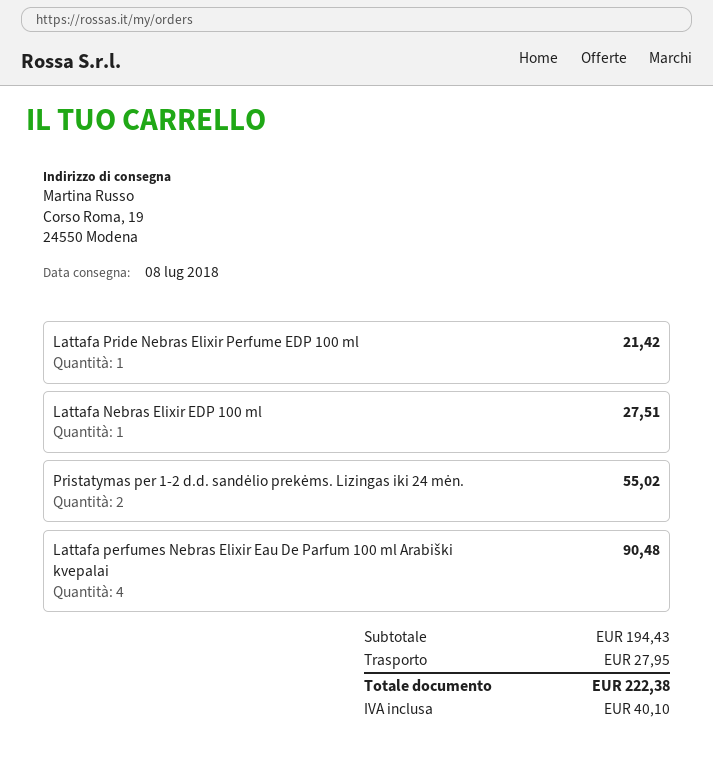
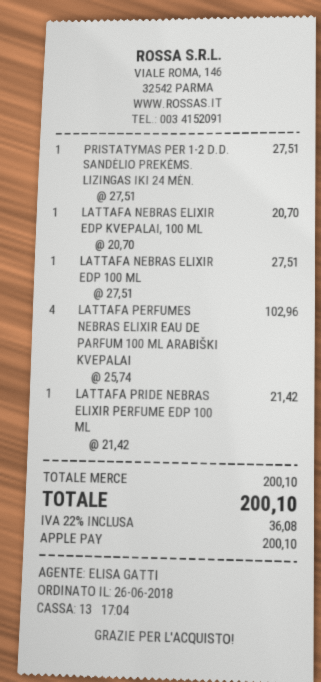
Pristatymas per 1-2 d.d. sandėlio prekėms. Lizingas iki 24 mėn.: 2 for 55.02 -> 1 for 27.51
Lattafa perfumes Nebras Elixir Eau De Parfum 100 ml Arabiški kvepalai: 4 for 90.48 -> 4 for 102.96
LATTAFA NEBRAS ELIXIR EDP KVEPALAI, 100 ML: none -> 1 for 20.70
subtotal: 194.43 -> 200.10
shipping: 27.95 -> none
tax: 40.10 -> 36.08
total: 222.38 -> 200.10

